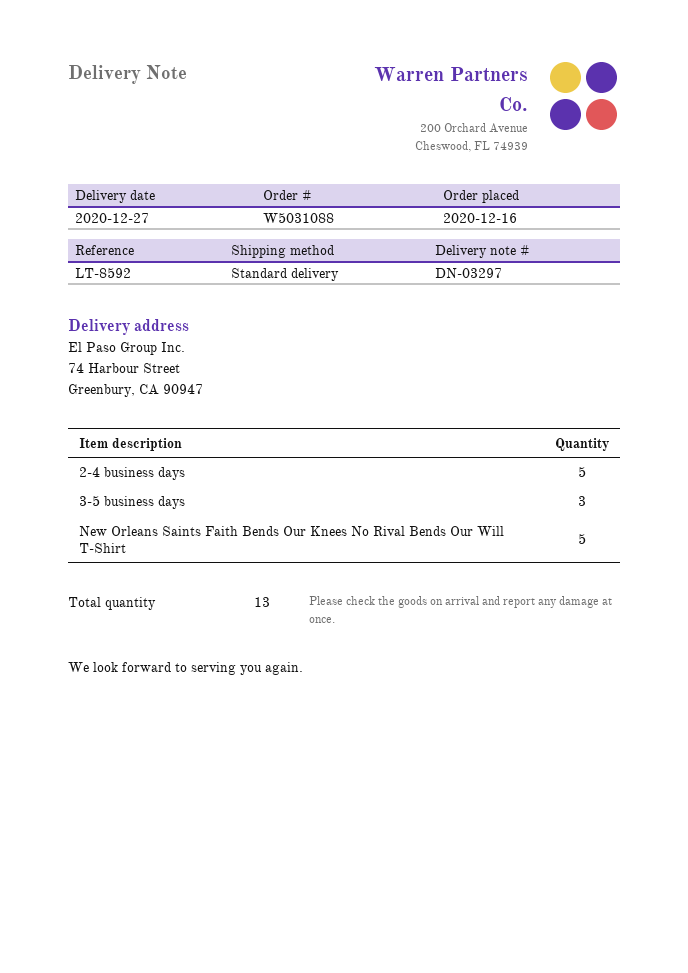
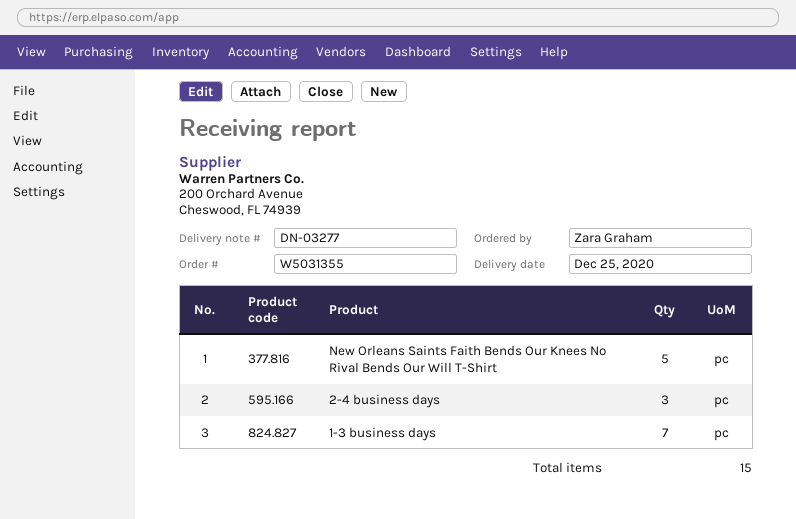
order number: W5031088 -> W5031355
delivery note number: DN-03297 -> DN-03277
delivery date: 2020-12-27 -> 2020-12-25
2-4 business days: 5 -> 3
3-5 business days: 3 -> none
1-3 business days: none -> 7
total quantity: 13 -> 15

